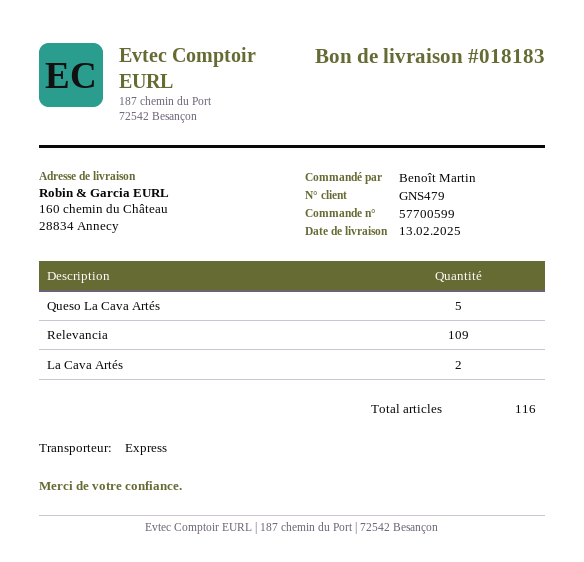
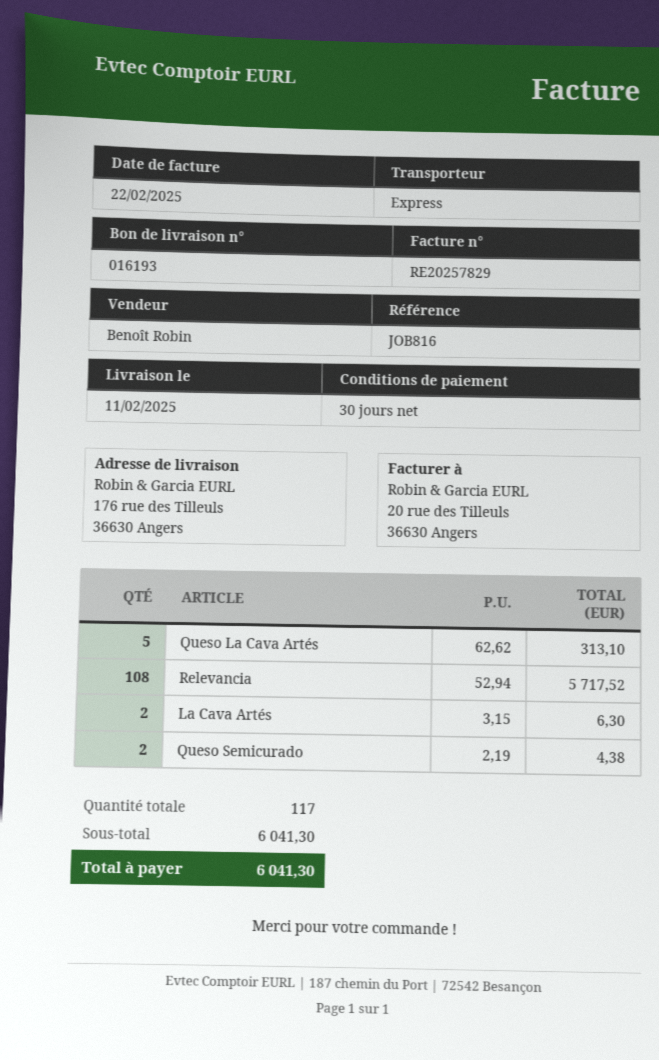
delivery note number: 018183 -> 016193
delivery date: 2025-02-13 -> 2025-02-11
ship to: 160 chemin du Château, 28834 Annecy -> 176 rue des Tilleuls, 36630 Angers
Relevancia: 109 -> 108
Queso Semicurado: none -> 2
total quantity: 116 -> 117

